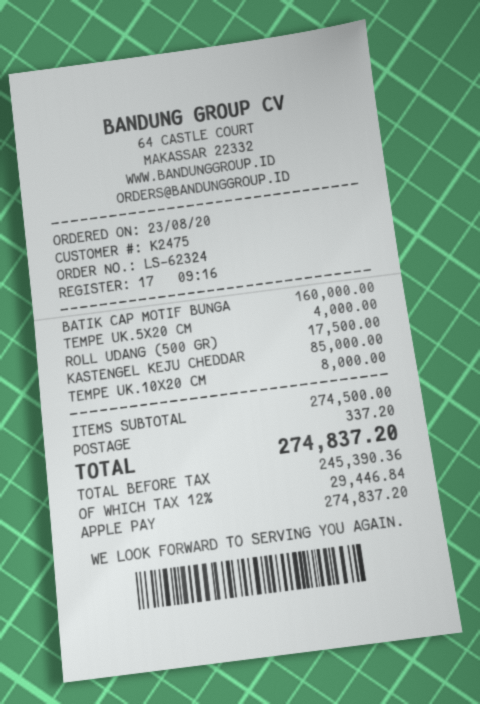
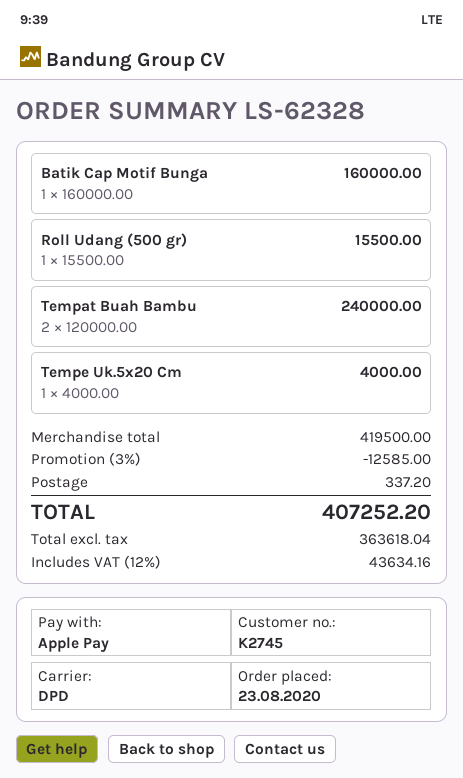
order number: LS-62324 -> LS-62328
customer number: K2475 -> K2745
ROLL UDANG (500 GR): 1 x 17500.00 = 17500.00 -> 1 x 15500.00 = 15500.00
KASTENGEL KEJU CHEDDAR: 1 x 85000.00 = 85000.00 -> none
TEMPE UK.10X20 CM: 1 x 8000.00 = 8000.00 -> none
Tempat Buah Bambu: none -> 2 x 120000.00 = 240000.00
subtotal: 274500.00 -> 419500.00
discount: none -> 3% = 12585.00
net: 245390.36 -> 363618.04
tax: 12% = 29446.84 -> 12% = 43634.16
total: 274837.20 -> 407252.20

